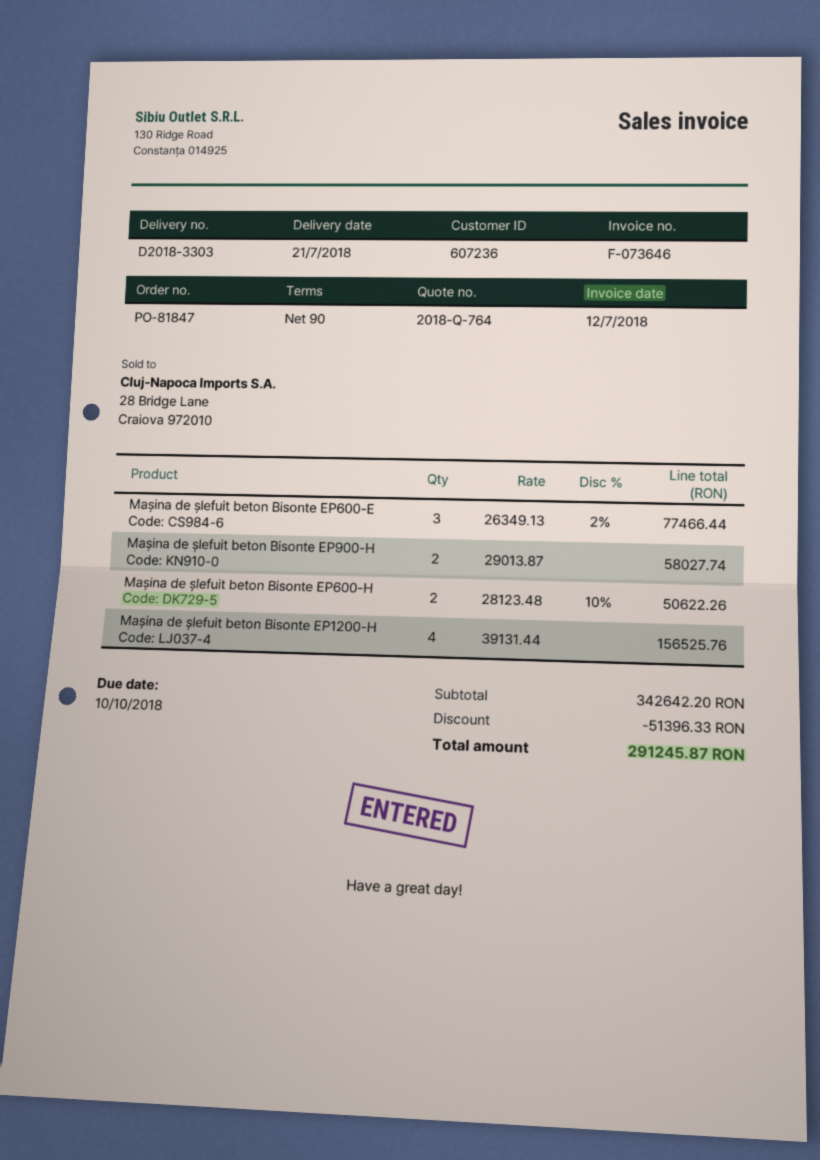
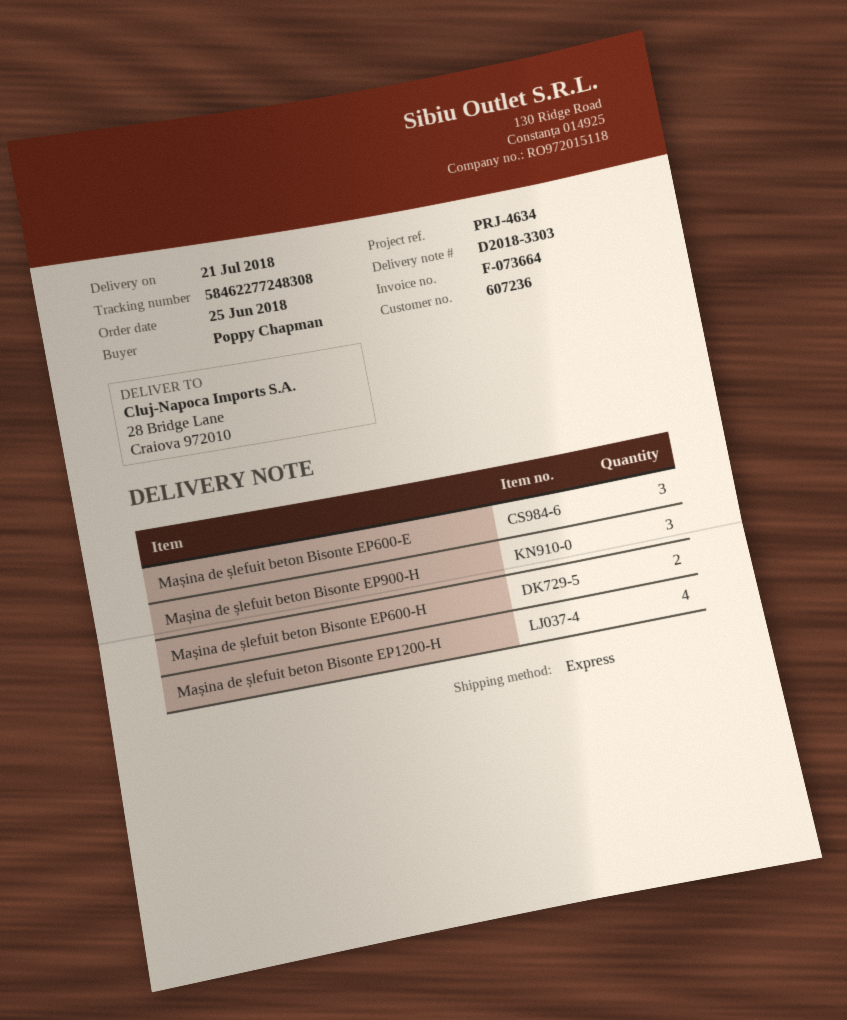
invoice number: F-073646 -> F-073664
Mașina de șlefuit beton Bisonte EP900-H: 2 -> 3

